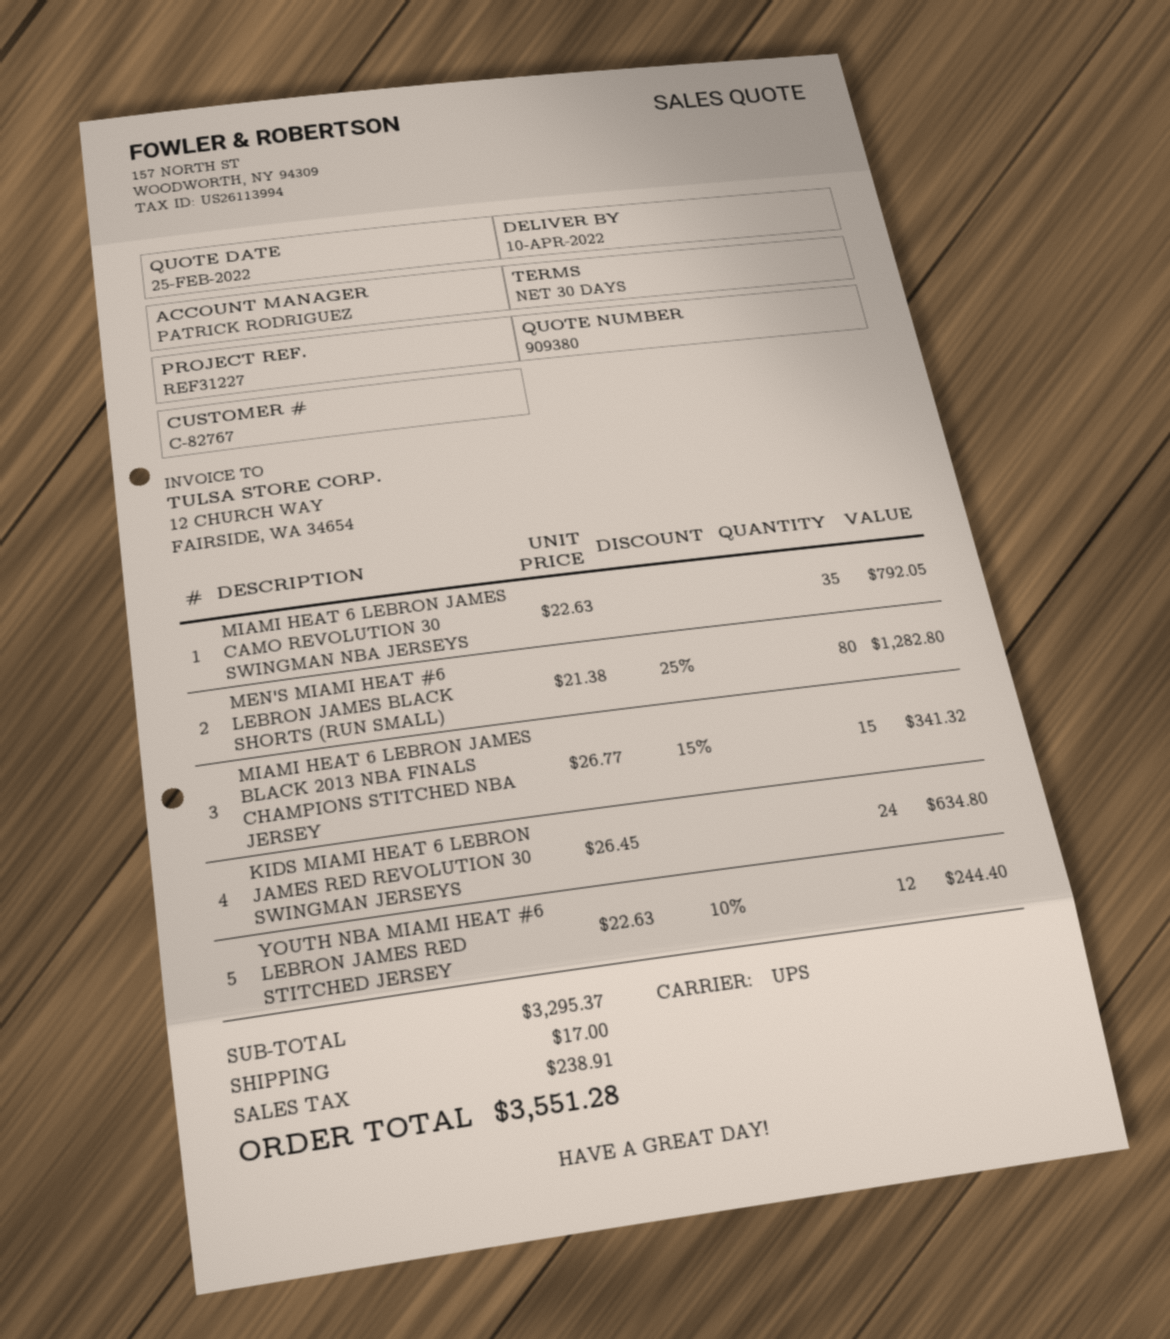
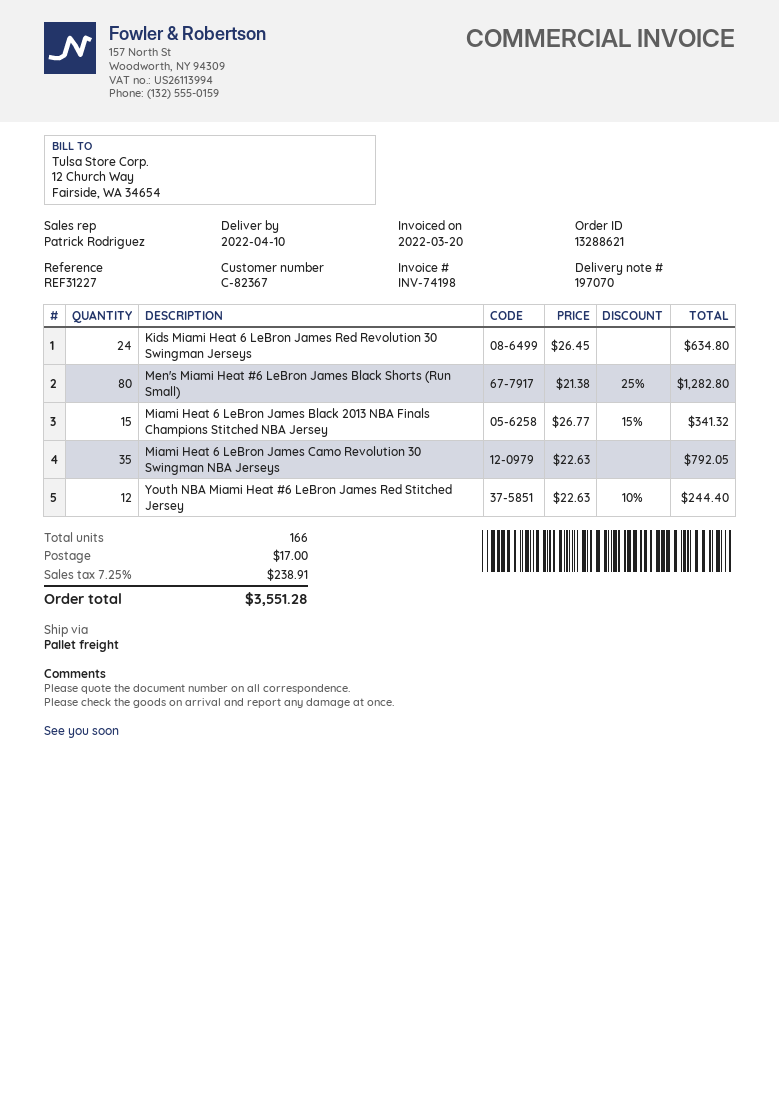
customer number: C-82767 -> C-82367
shipping method: UPS -> pallet freight

